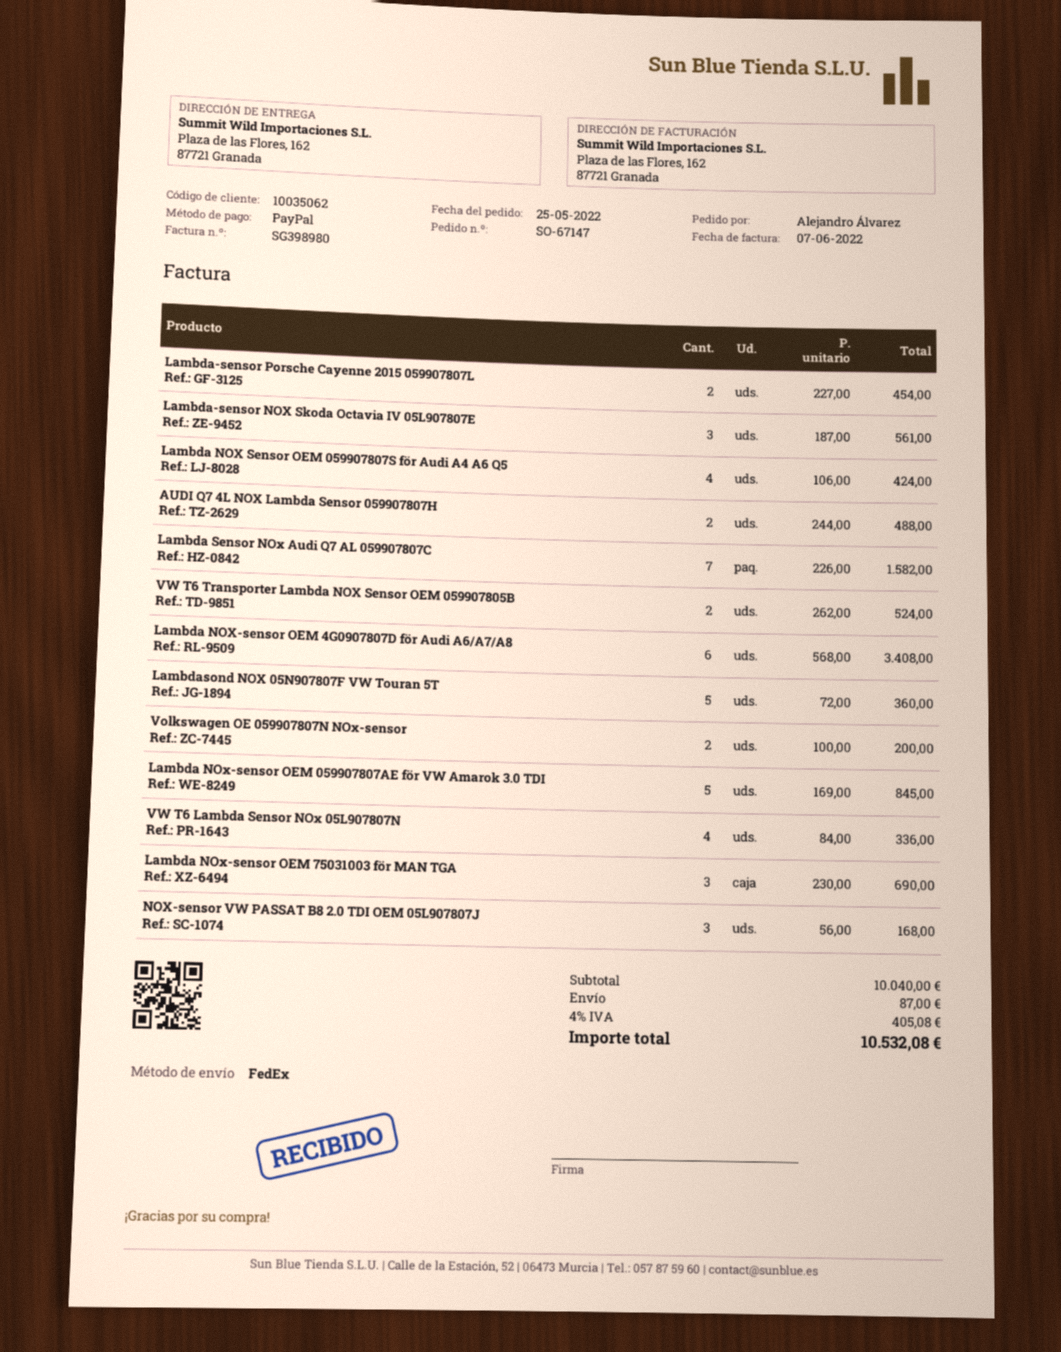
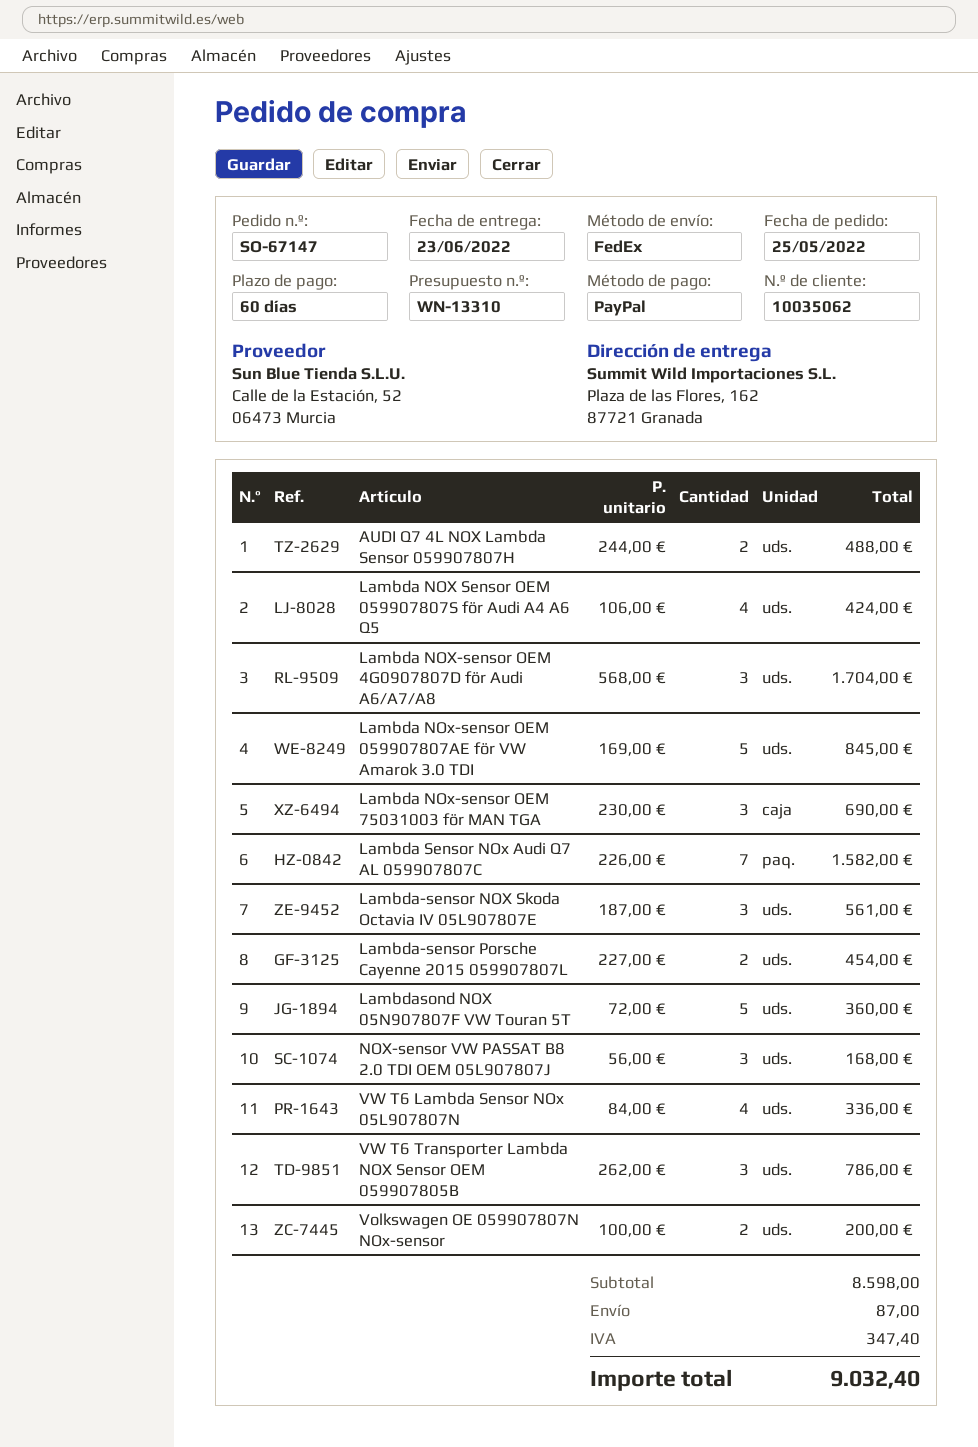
VW T6 Transporter Lambda NOX Sensor OEM 059907805B: 2 x 262.00 = 524.00 -> 3 x 262.00 = 786.00
Lambda NOX-sensor OEM 4G0907807D för Audi A6/A7/A8: 6 x 568.00 = 3408.00 -> 3 x 568.00 = 1704.00
subtotal: 10040.00 -> 8598.00
tax: 405.08 -> 347.40
total: 10532.08 -> 9032.40

